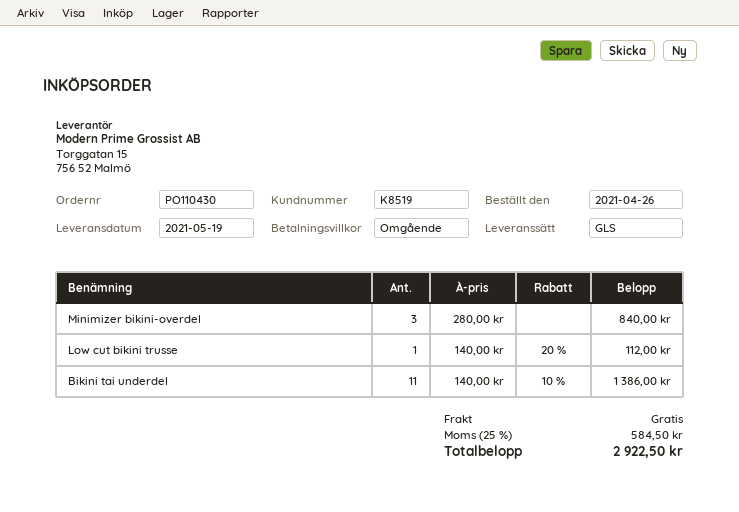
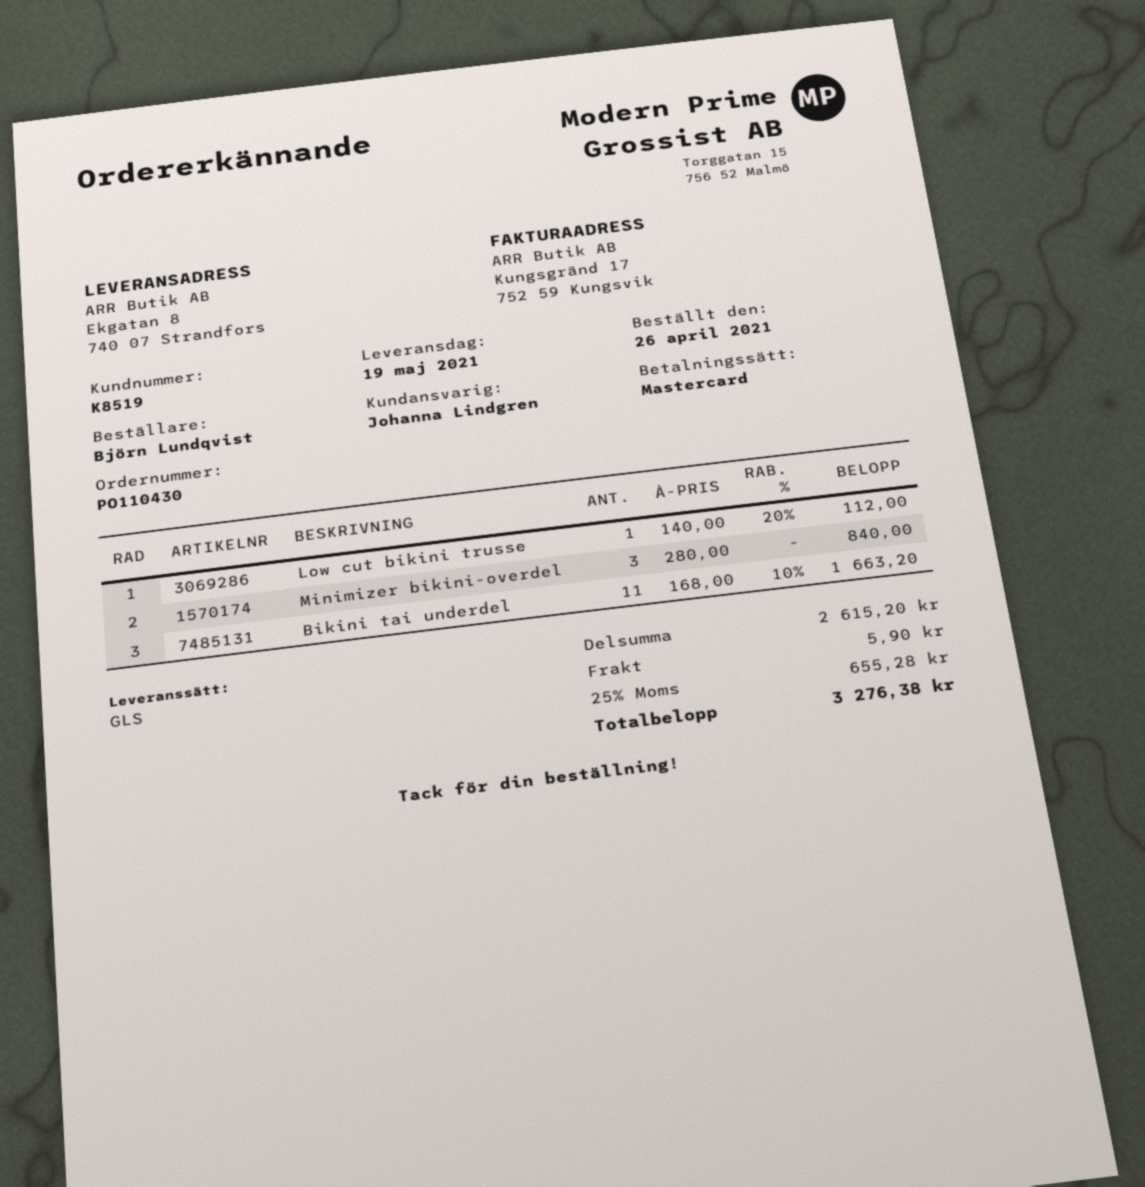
Bikini tai underdel: 11 x 140.00 - 10% = 1386.00 -> 11 x 168.00 - 10% = 1663.20
shipping: 0.00 -> 5.90
tax: 25% = 584.50 -> 25% = 655.28
total: 2922.50 -> 3276.38

